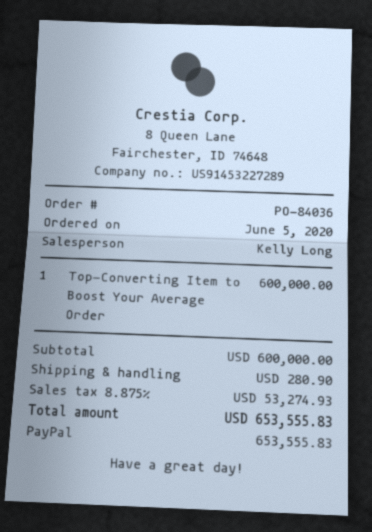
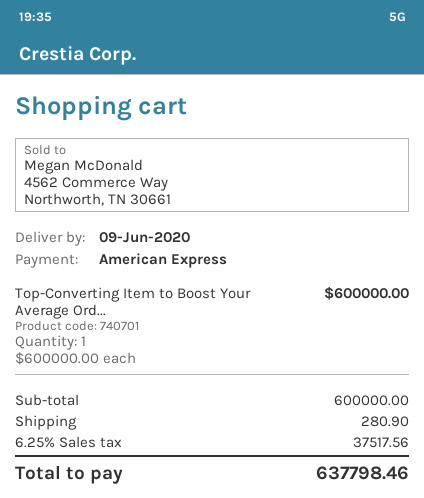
payment method: PayPal -> American Express
tax: 8.875% = 53274.93 -> 6.25% = 37517.56
total: 653555.83 -> 637798.46

